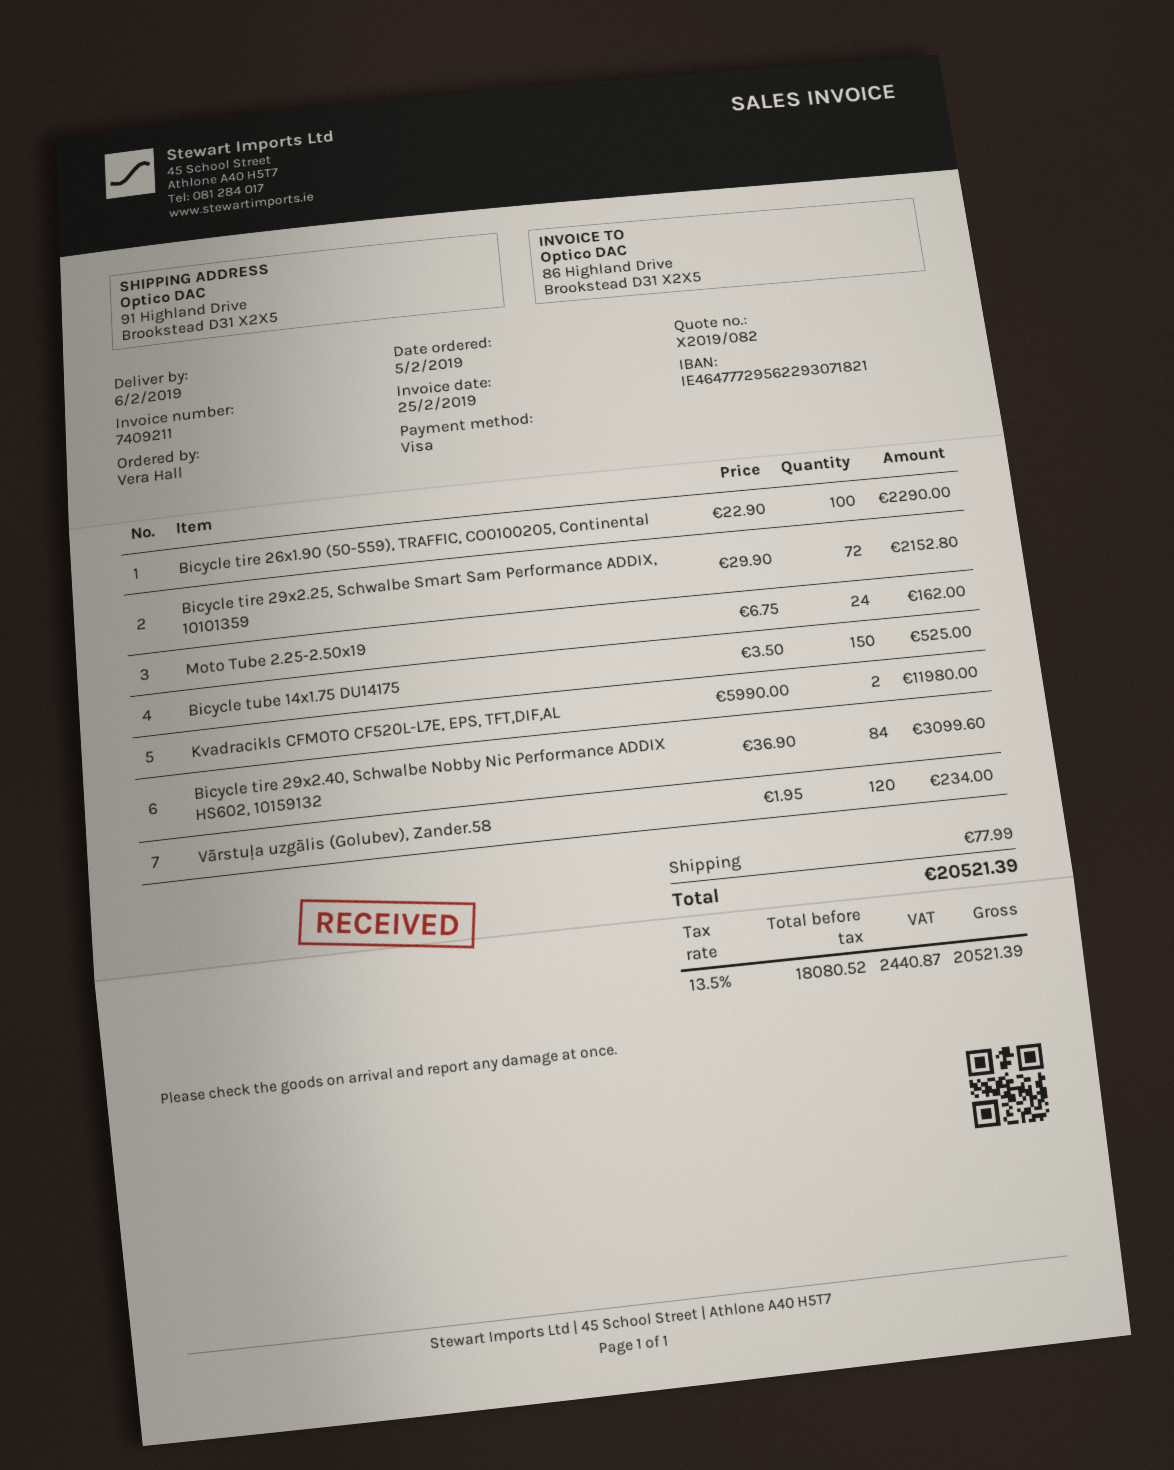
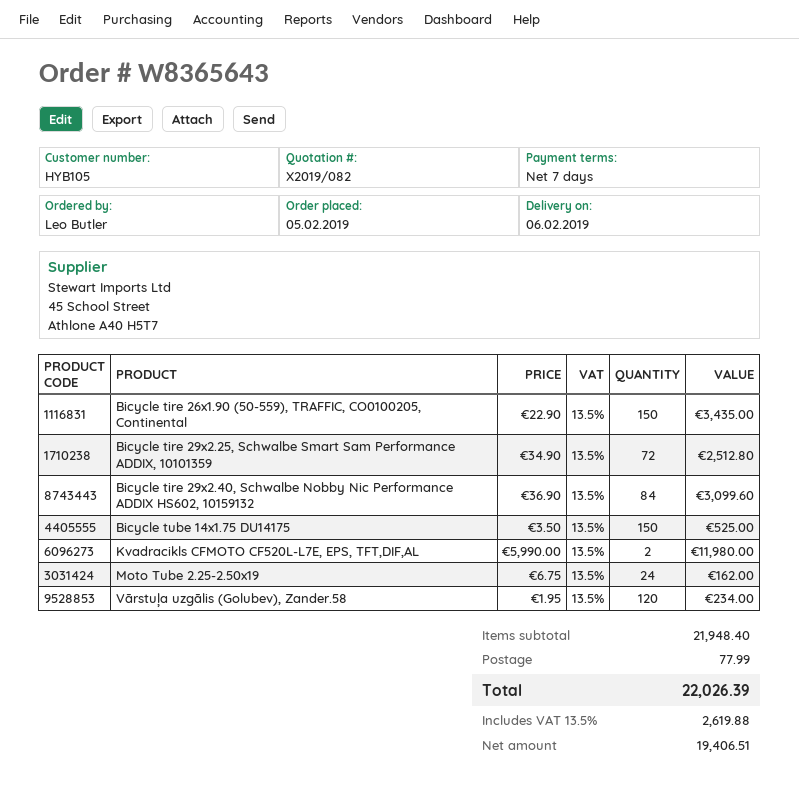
ordered by: Vera Hall -> Leo Butler
Bicycle tire 26x1.90 (50-559), TRAFFIC, CO0100205, Continental: 100 x 22.90 = 2290.00 -> 150 x 22.90 = 3435.00
Bicycle tire 29x2.25, Schwalbe Smart Sam Performance ADDIX, 10101359: 72 x 29.90 = 2152.80 -> 72 x 34.90 = 2512.80
net: 18080.52 -> 19406.51
tax: 13.5% = 2440.87 -> 13.5% = 2619.88
total: 20521.39 -> 22026.39

